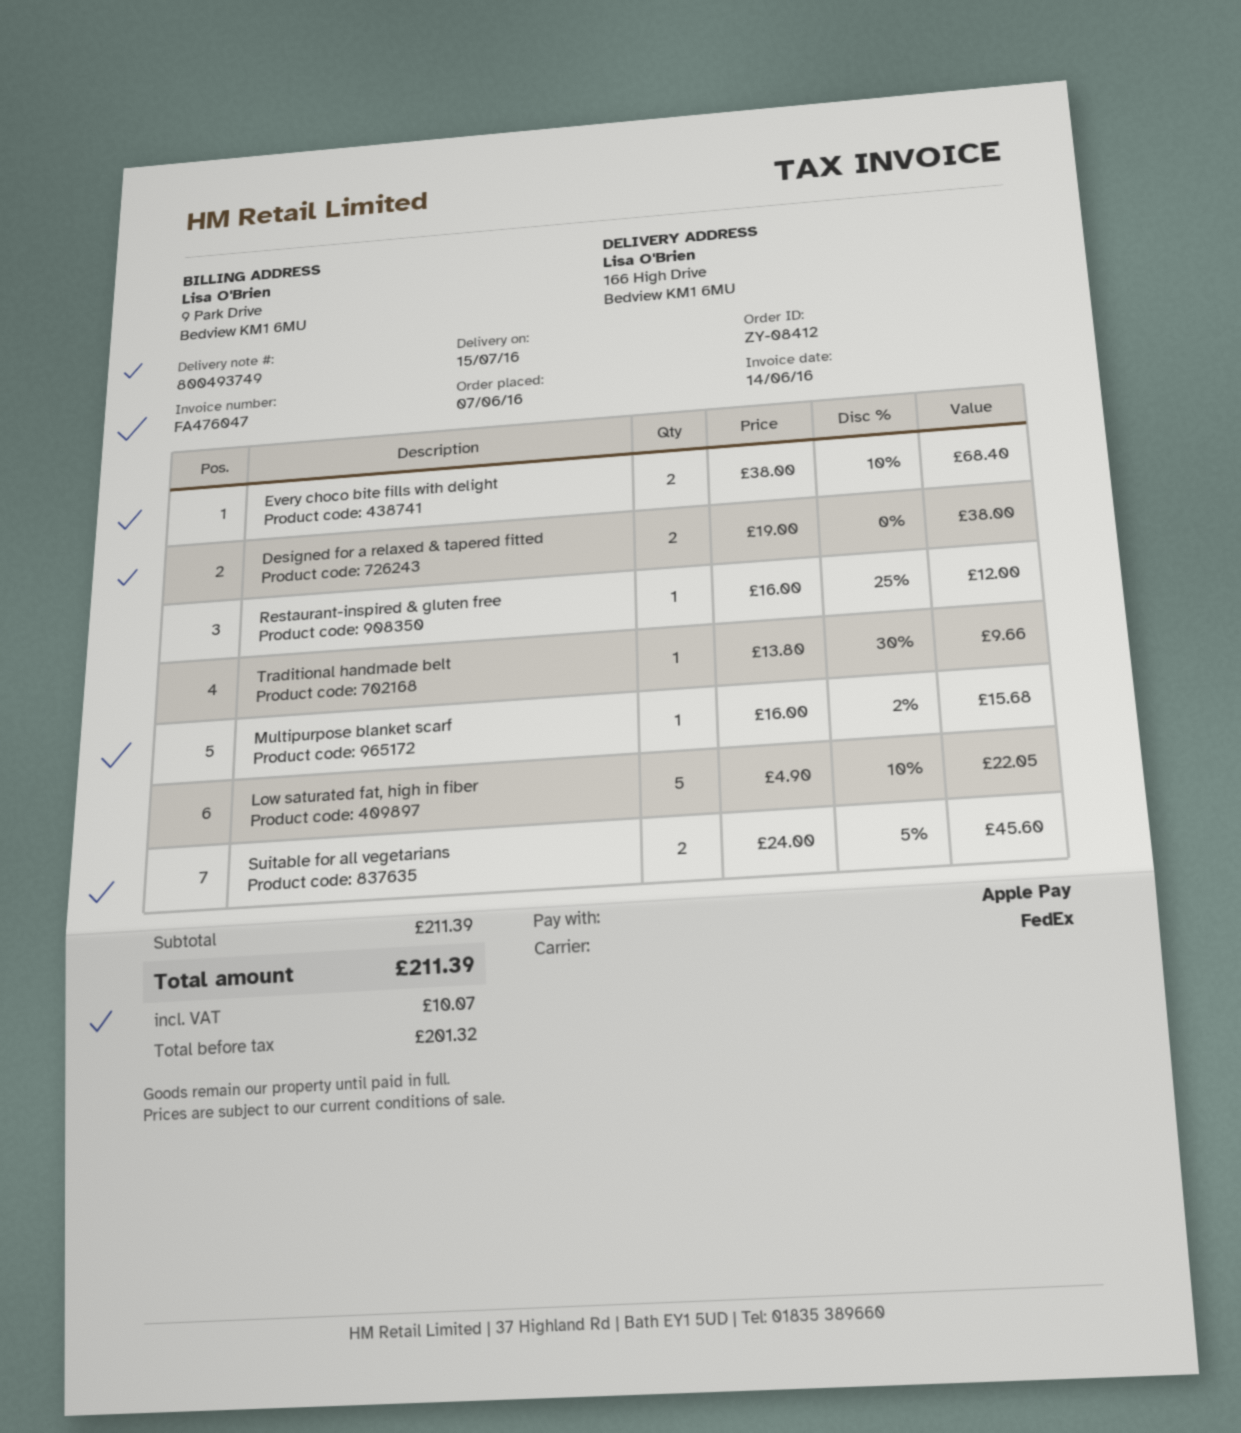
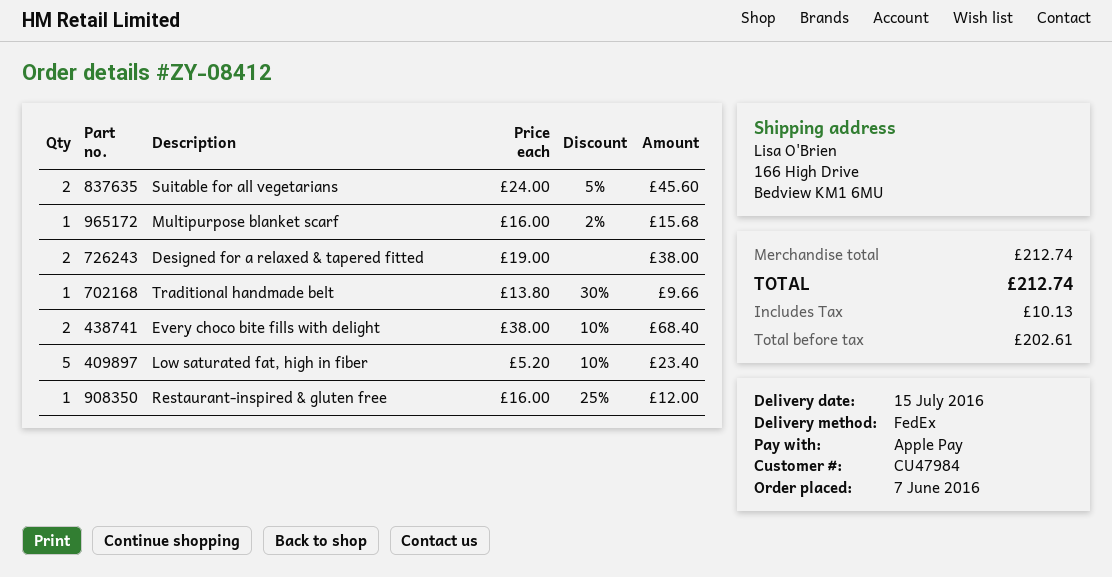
Low saturated fat, high in fiber: 5 x 4.90 - 10% = 22.05 -> 5 x 5.20 - 10% = 23.40
subtotal: 211.39 -> 212.74
net: 201.32 -> 202.61
tax: 10.07 -> 10.13
total: 211.39 -> 212.74

